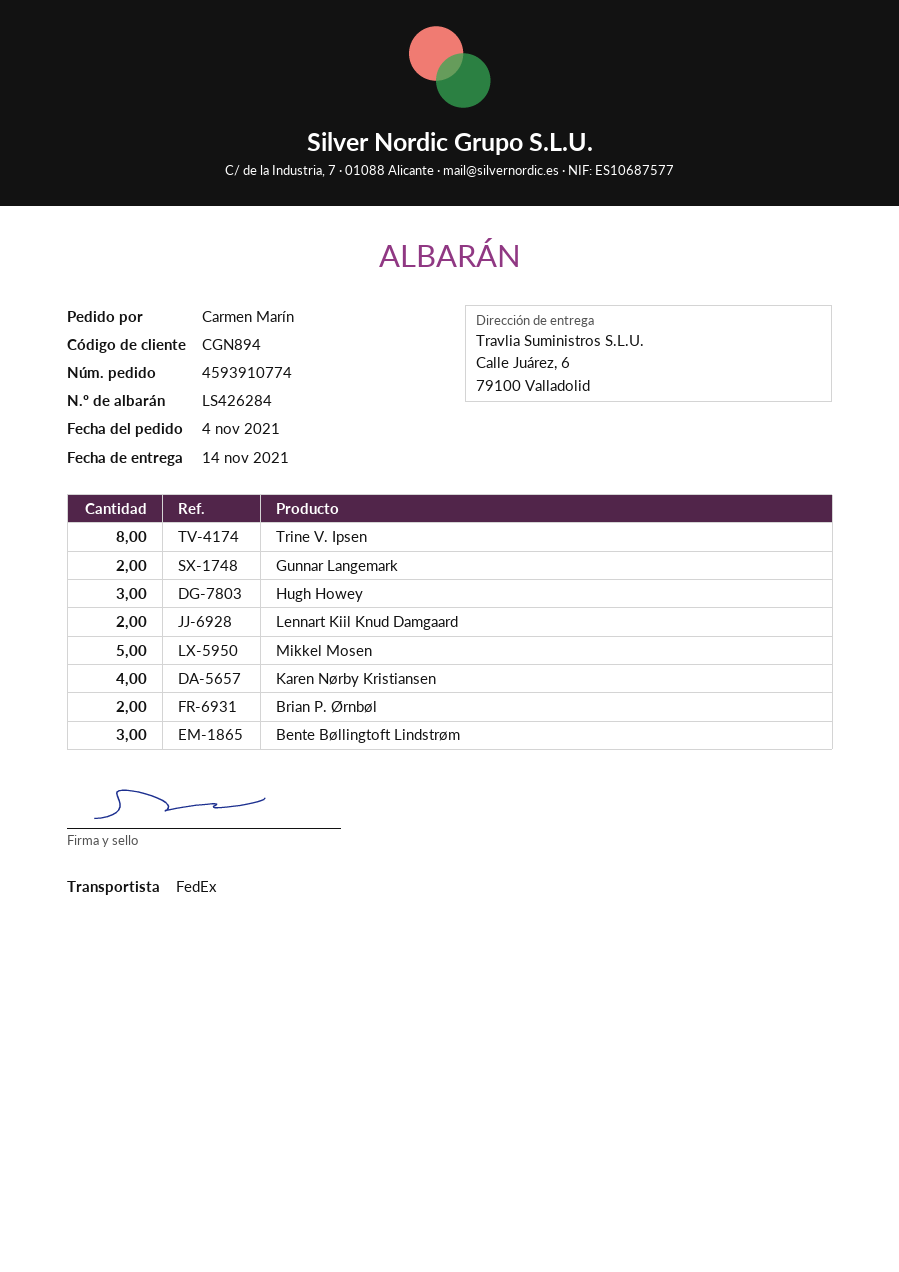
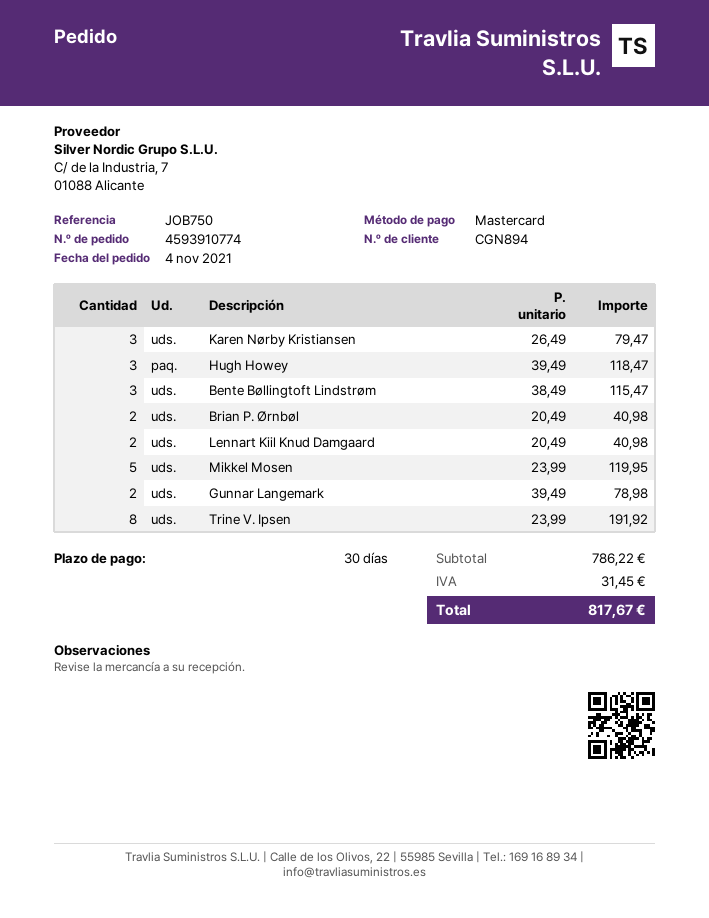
Karen Nørby Kristiansen: 4 -> 3

